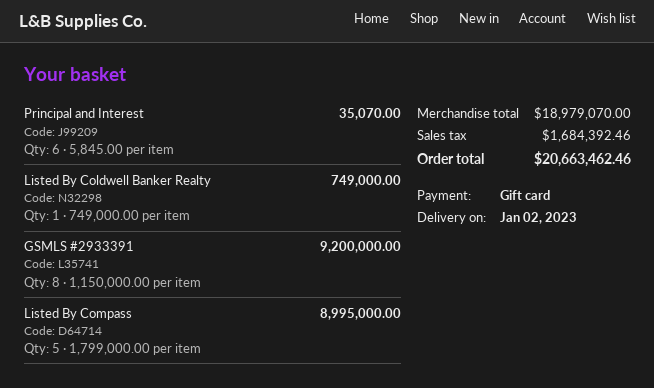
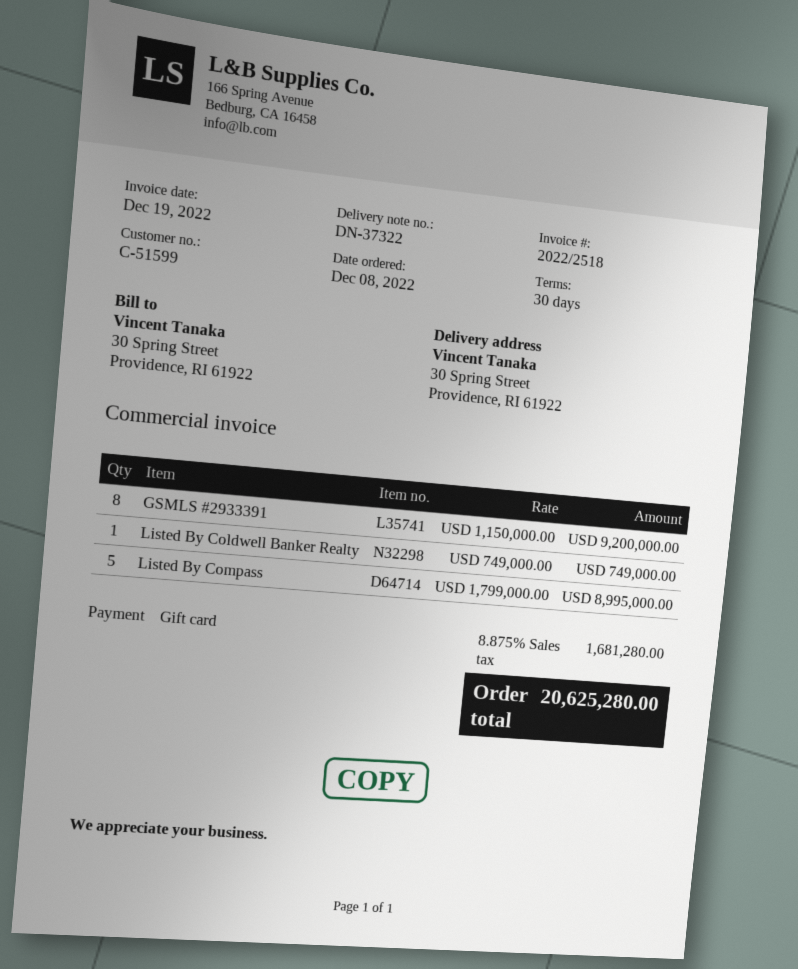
Principal and Interest: 6 x 5845.00 = 35070.00 -> none
tax: 1684392.46 -> 1681280.00
total: 20663462.46 -> 20625280.00

